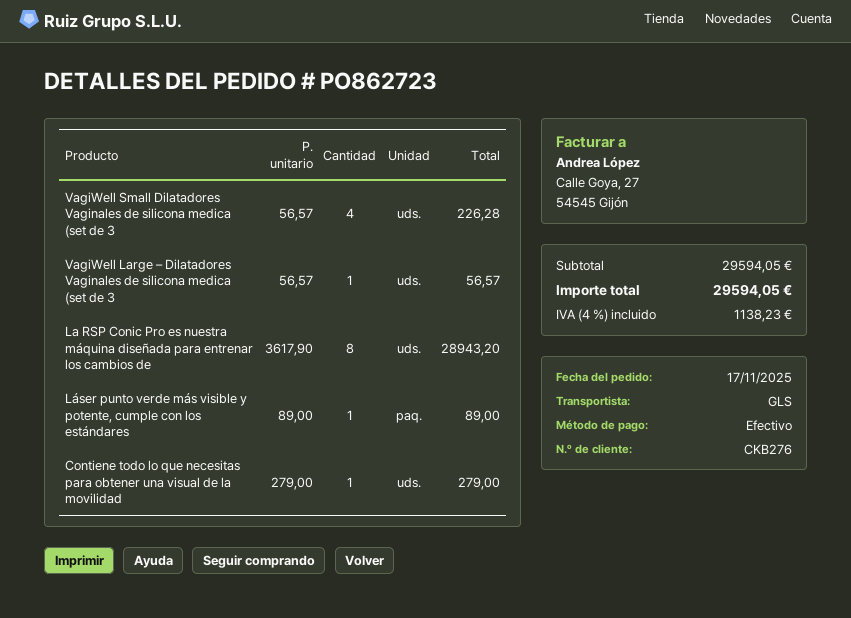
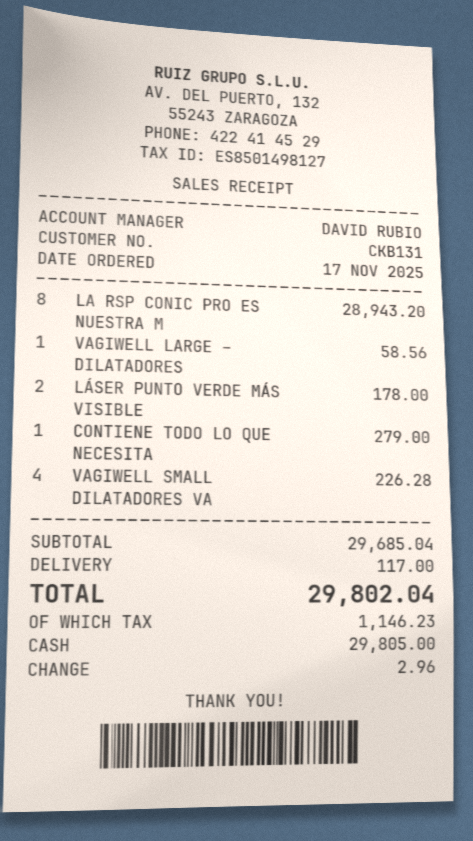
customer number: CKB276 -> CKB131
VagiWell Large – Dilatadores Vaginales de silicona medica (set de 3: 1 for 56.57 -> 1 for 58.56
Láser punto verde más visible y potente, cumple con los estándares: 1 for 89.00 -> 2 for 178.00
subtotal: 29594.05 -> 29685.04
shipping: none -> 117.00
tax: 1138.23 -> 1146.23
total: 29594.05 -> 29802.04

